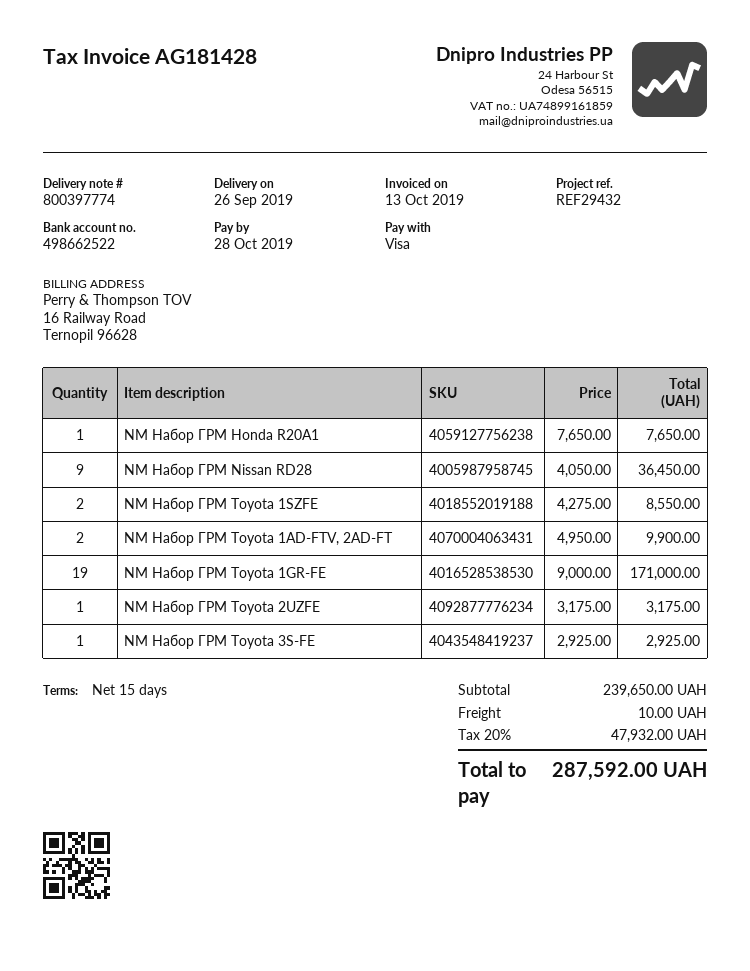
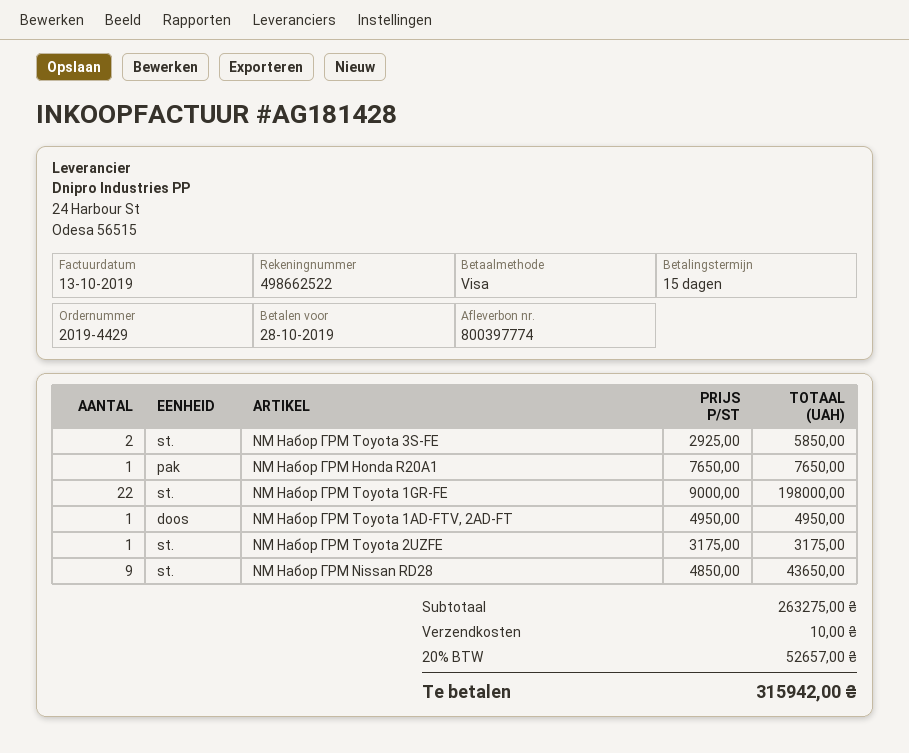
NM Набор ГРМ Nissan RD28: 9 x 4050.00 = 36450.00 -> 9 x 4850.00 = 43650.00
NM Набор ГРМ Toyota 1SZFE: 2 x 4275.00 = 8550.00 -> none
NM Набор ГРМ Toyota 1AD-FTV, 2AD-FT: 2 x 4950.00 = 9900.00 -> 1 x 4950.00 = 4950.00
NM Набор ГРМ Toyota 1GR-FE: 19 x 9000.00 = 171000.00 -> 22 x 9000.00 = 198000.00
NM Набор ГРМ Toyota 3S-FE: 1 x 2925.00 = 2925.00 -> 2 x 2925.00 = 5850.00
subtotal: 239650.00 -> 263275.00
tax: 20% = 47932.00 -> 20% = 52657.00
total: 287592.00 -> 315942.00

